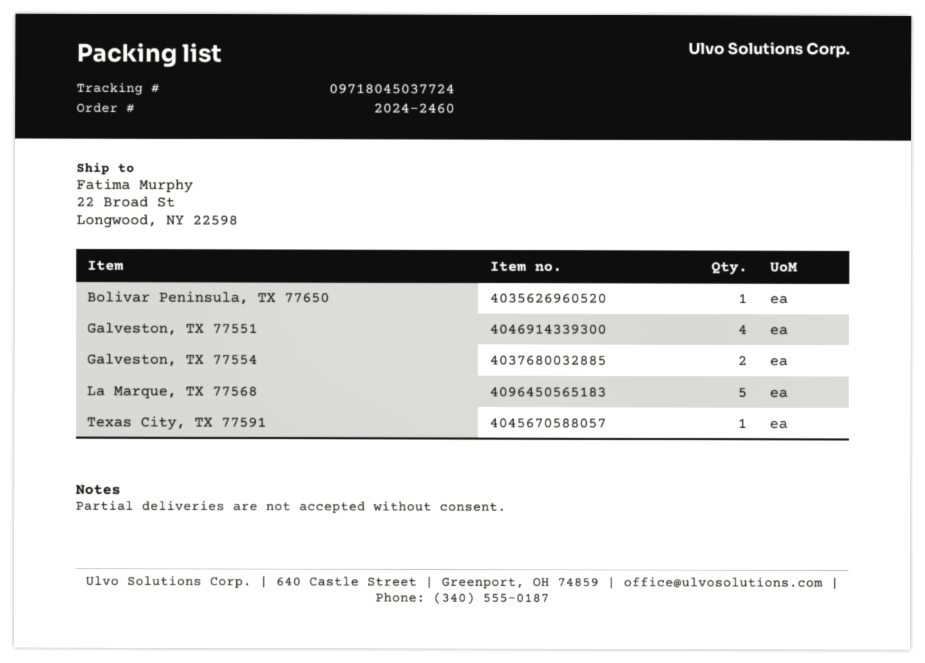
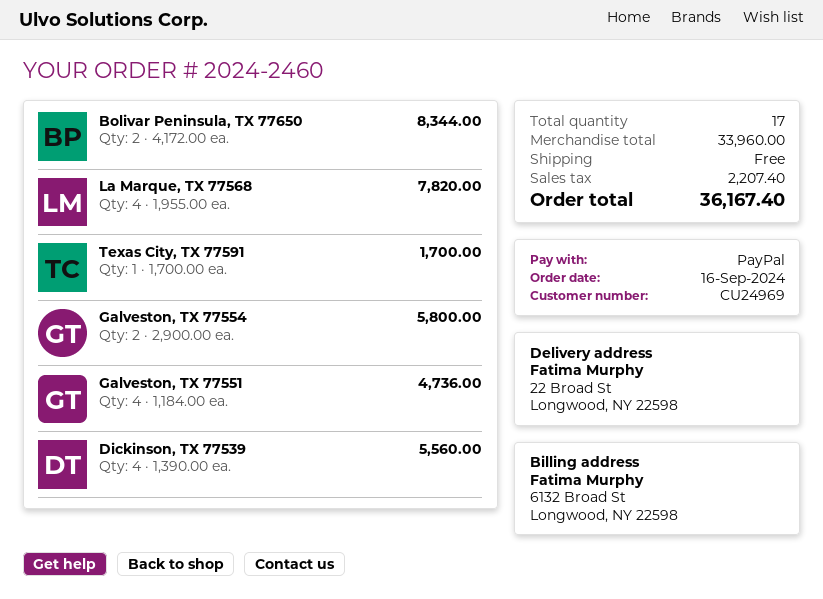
Bolivar Peninsula, TX 77650: 1 -> 2
La Marque, TX 77568: 5 -> 4
Dickinson, TX 77539: none -> 4

